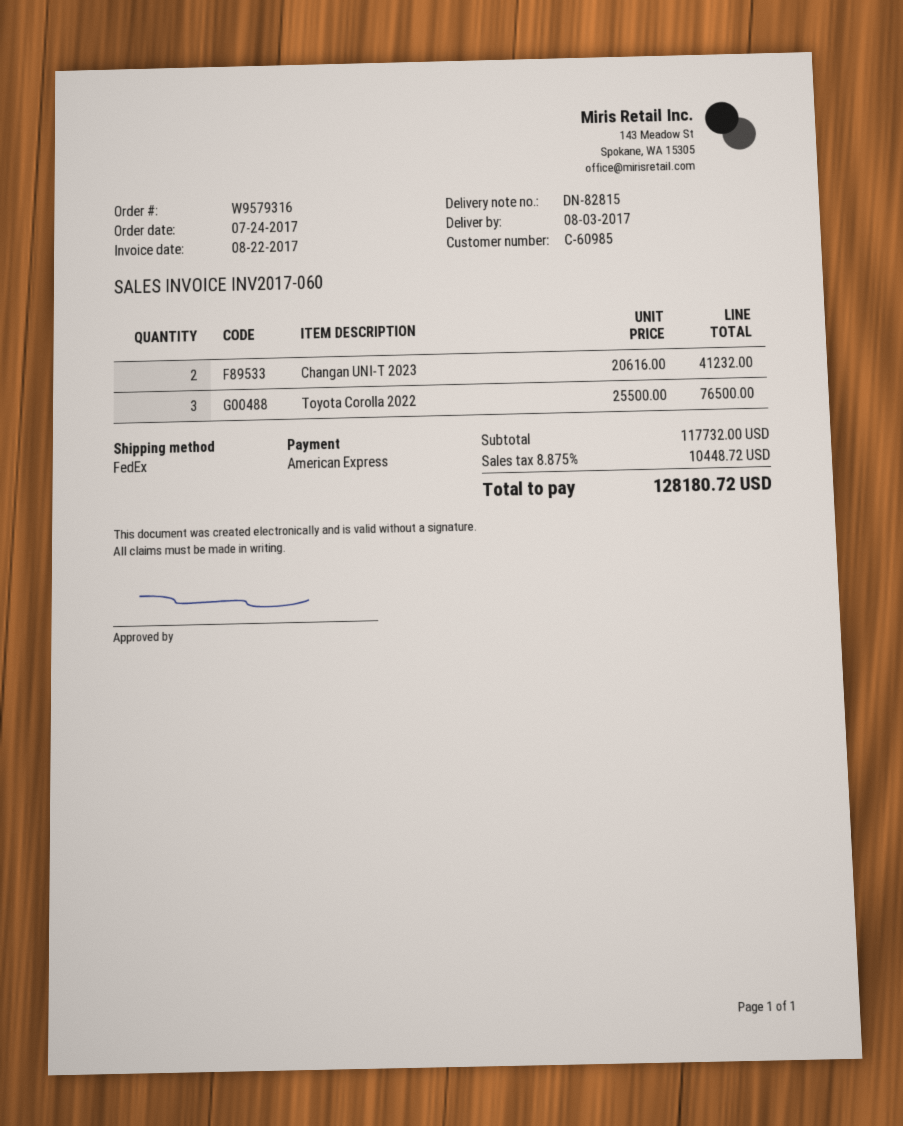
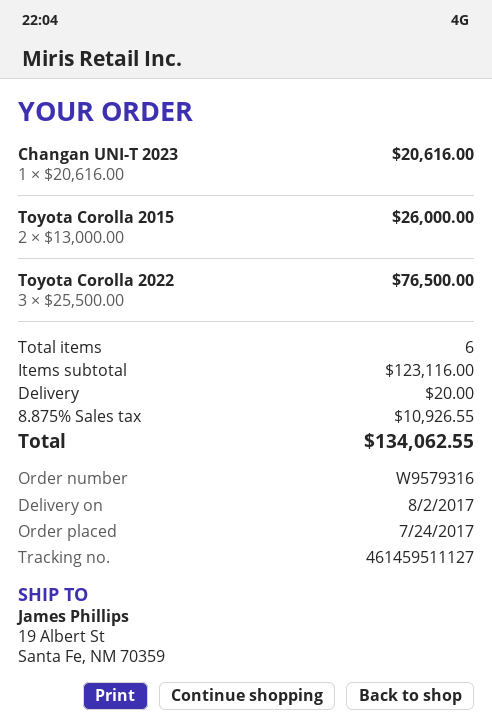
delivery date: 2017-08-03 -> 2017-08-02
Changan UNI-T 2023: 2 x 20616.00 = 41232.00 -> 1 x 20616.00 = 20616.00
Toyota Corolla 2015: none -> 2 x 13000.00 = 26000.00
subtotal: 117732.00 -> 123116.00
shipping: none -> 20.00
tax: 8.875% = 10448.72 -> 8.875% = 10926.55
total: 128180.72 -> 134062.55

